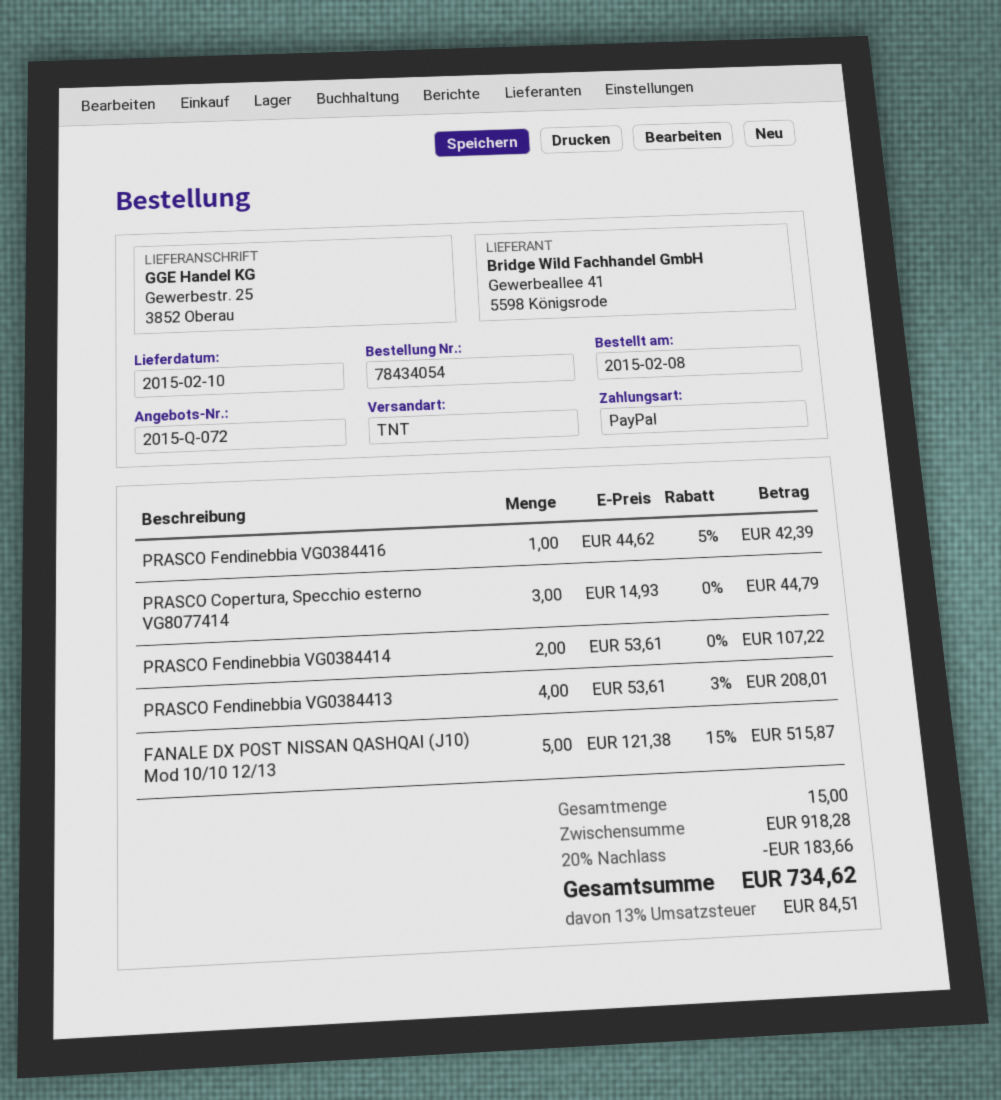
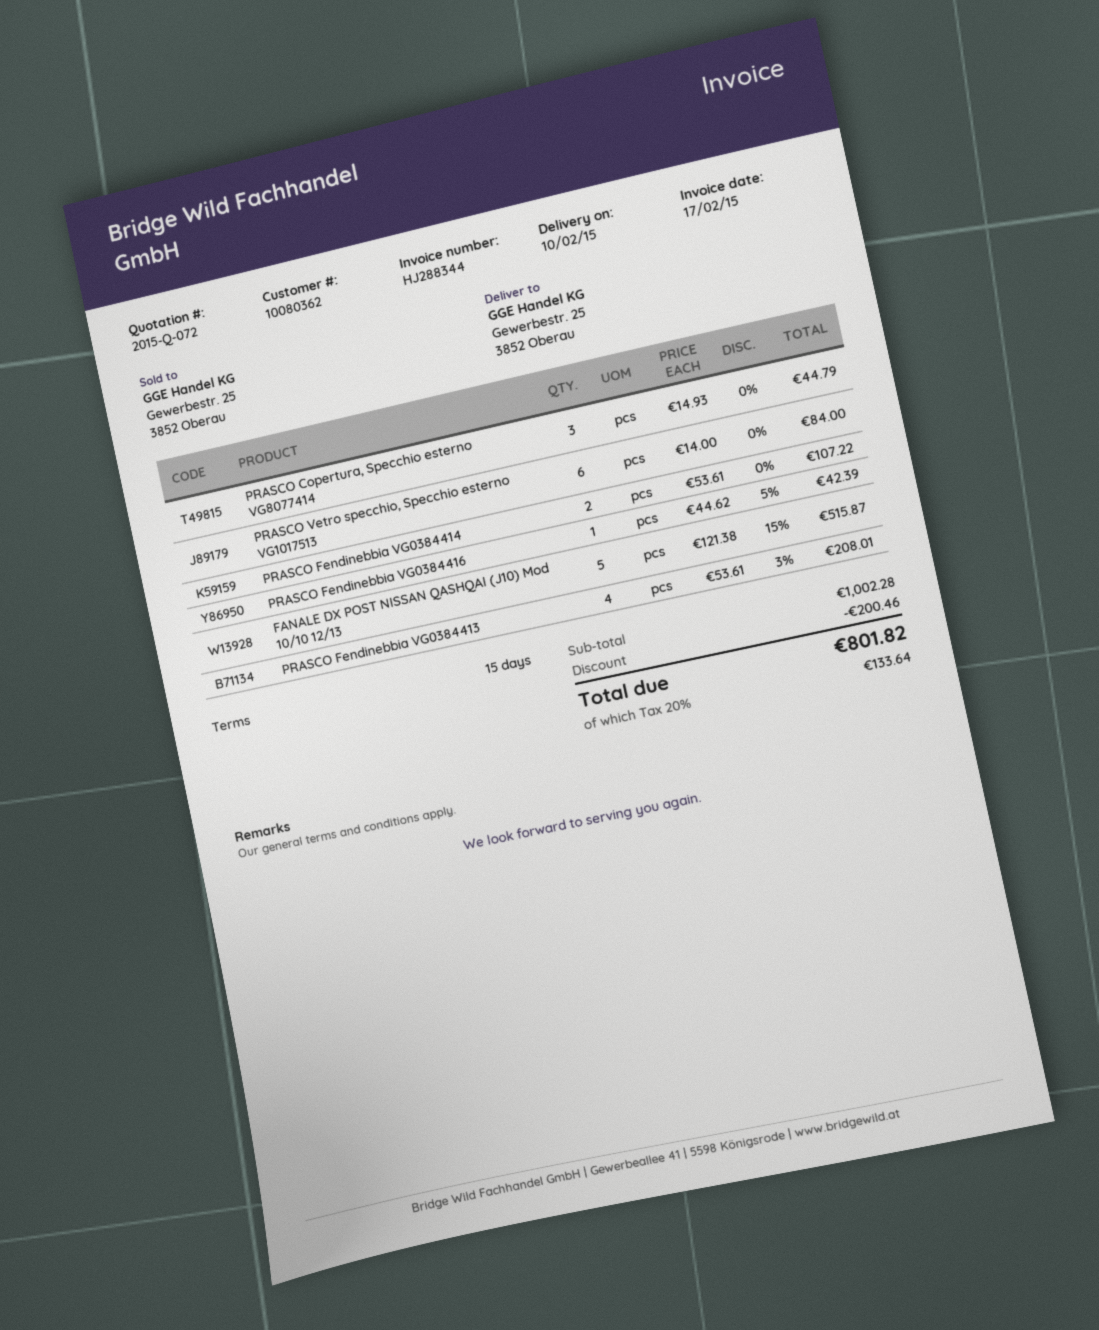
PRASCO Vetro specchio, Specchio esterno VG1017513: none -> 6 x 14.00 = 84.00
subtotal: 918.28 -> 1002.28
discount: 183.66 -> 200.46
tax: 13% = 84.51 -> 20% = 133.64
total: 734.62 -> 801.82

